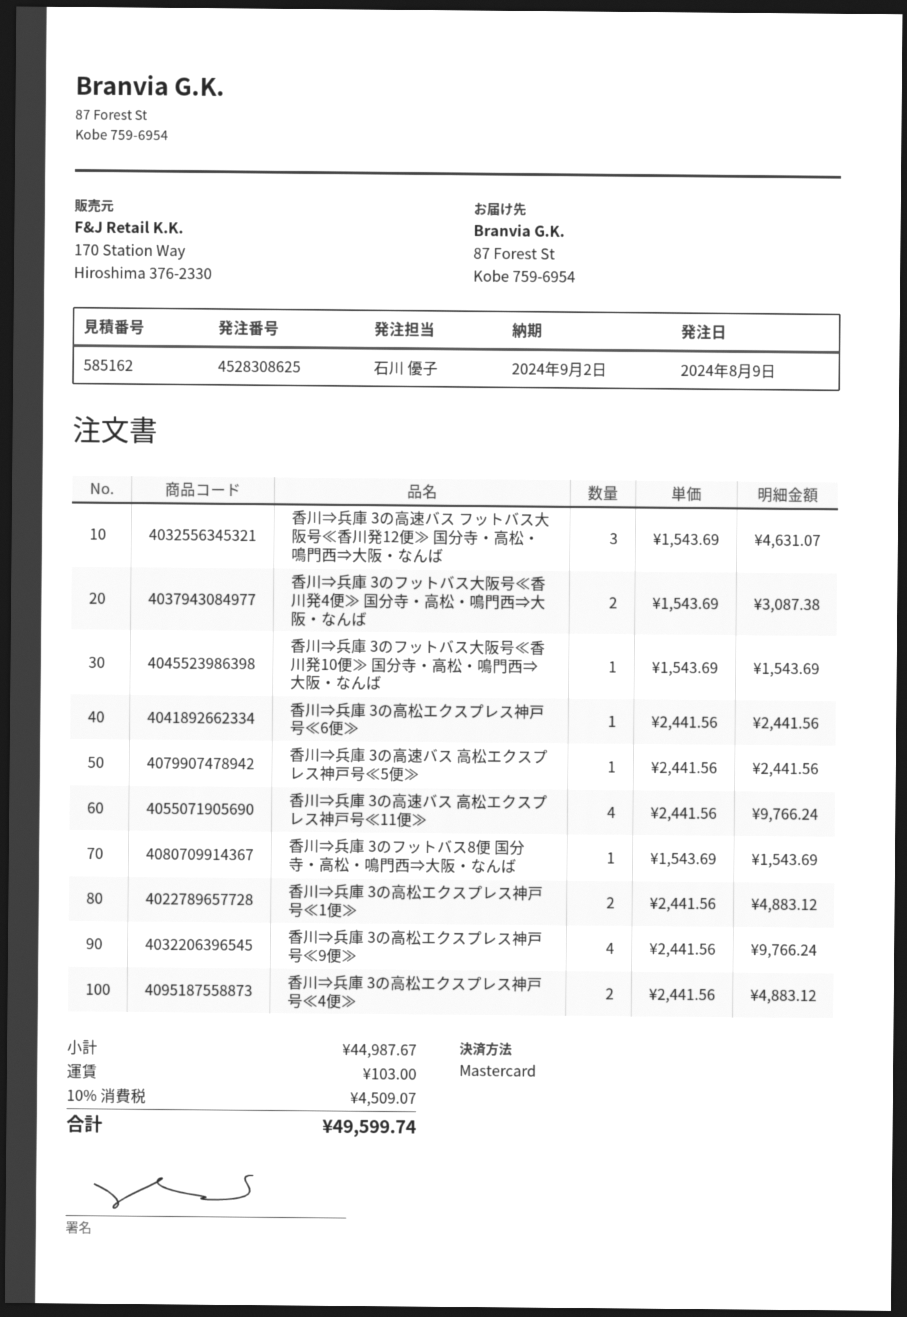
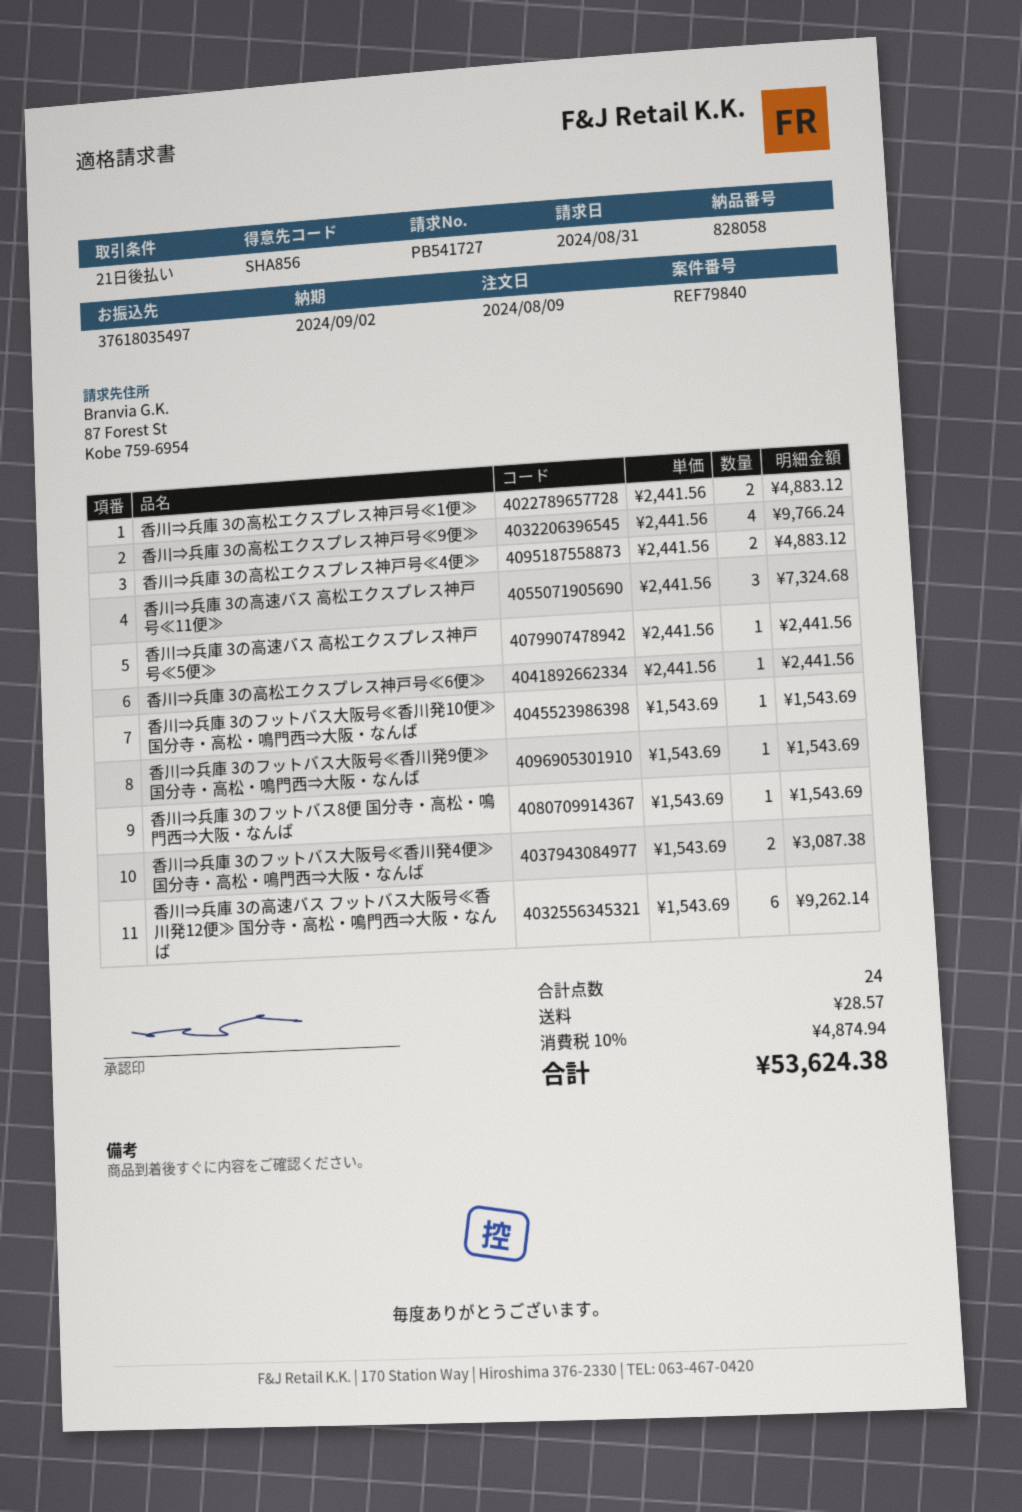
香川⇒兵庫 3の高速バス フットバス大阪号≪香川発12便≫ 国分寺・高松・鳴門西⇒大阪・なんば: 3 x 1543.69 = 4631.07 -> 6 x 1543.69 = 9262.14
香川⇒兵庫 3の高速バス 高松エクスプレス神戸号≪11便≫: 4 x 2441.56 = 9766.24 -> 3 x 2441.56 = 7324.68
香川⇒兵庫 3のフットバス大阪号≪香川発9便≫ 国分寺・高松・鳴門西⇒大阪・なんば: none -> 1 x 1543.69 = 1543.69
shipping: 103.00 -> 28.57
tax: 10% = 4509.07 -> 10% = 4874.94
total: 49599.74 -> 53624.38

